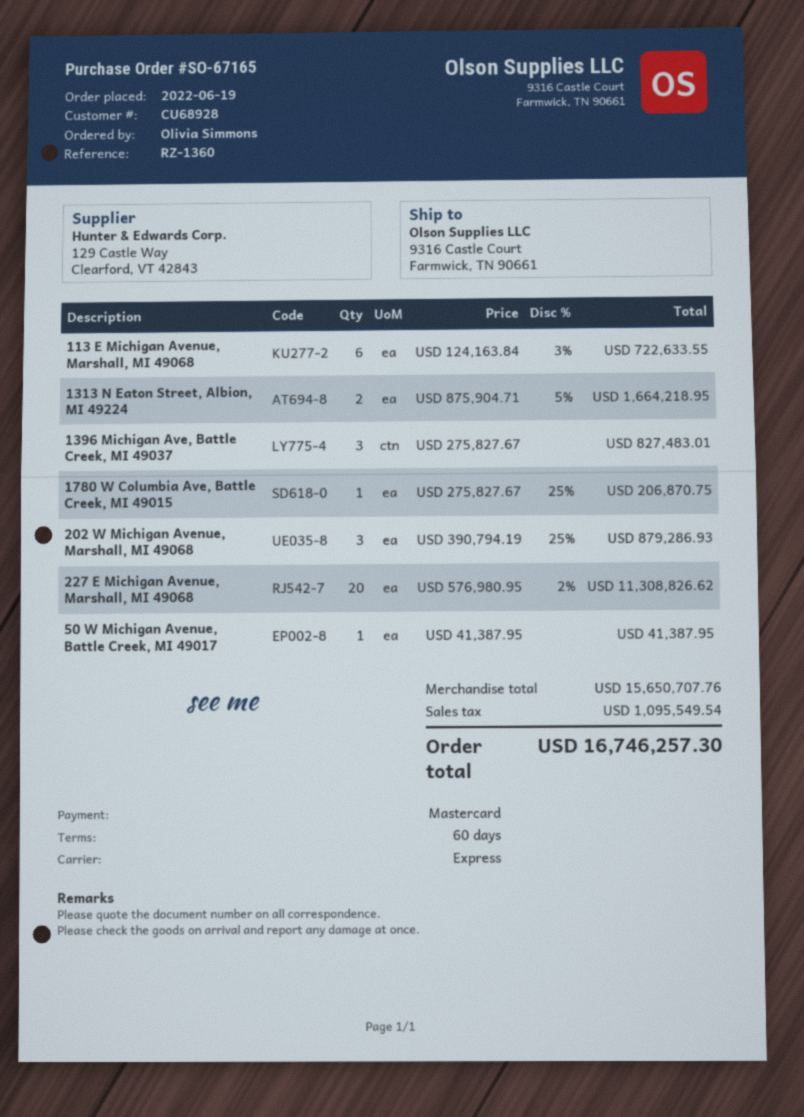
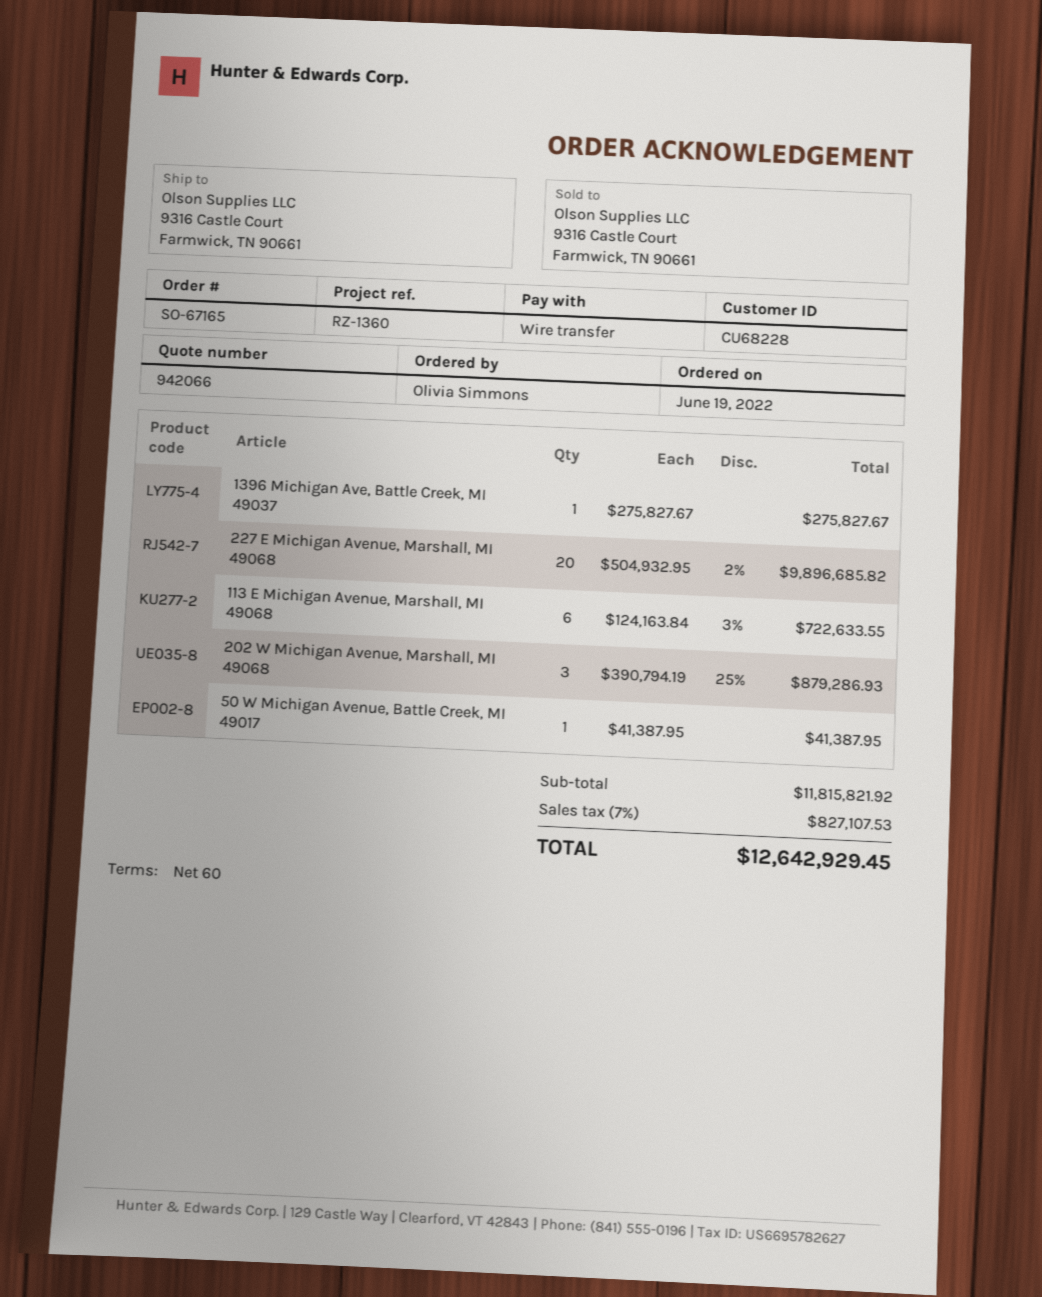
customer number: CU68928 -> CU68228
payment method: Mastercard -> bank transfer
1313 N Eaton Street, Albion, MI 49224: 2 x 875904.71 - 5% = 1664218.95 -> none
1396 Michigan Ave, Battle Creek, MI 49037: 3 x 275827.67 = 827483.01 -> 1 x 275827.67 = 275827.67
1780 W Columbia Ave, Battle Creek, MI 49015: 1 x 275827.67 - 25% = 206870.75 -> none
227 E Michigan Avenue, Marshall, MI 49068: 20 x 576980.95 - 2% = 11308826.62 -> 20 x 504932.95 - 2% = 9896685.82
subtotal: 15650707.76 -> 11815821.92
tax: 1095549.54 -> 827107.53
total: 16746257.30 -> 12642929.45

